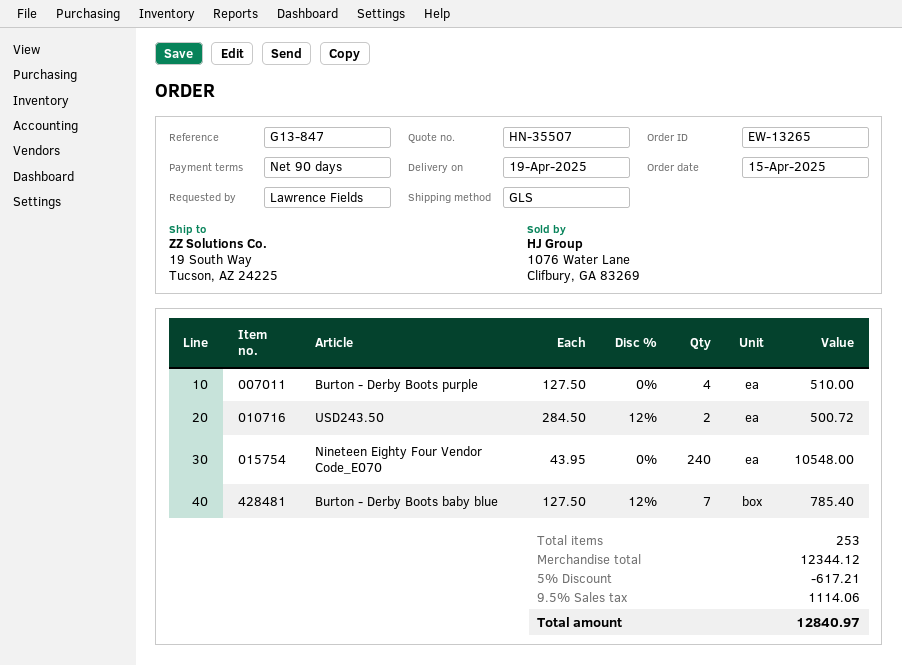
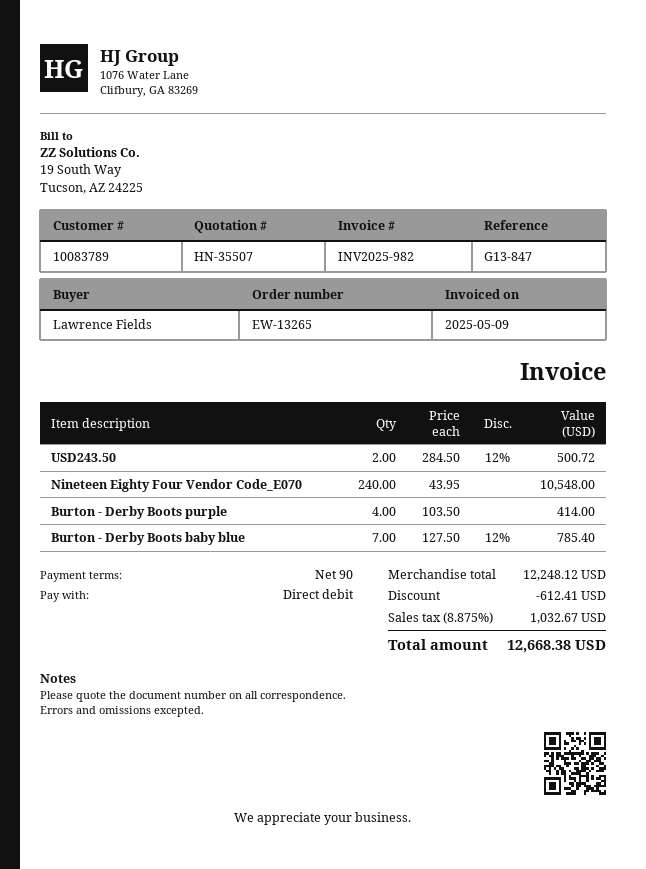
Burton - Derby Boots purple: 4 x 127.50 = 510.00 -> 4 x 103.50 = 414.00
subtotal: 12344.12 -> 12248.12
discount: 617.21 -> 612.41
tax: 9.5% = 1114.06 -> 8.875% = 1032.67
total: 12840.97 -> 12668.38

